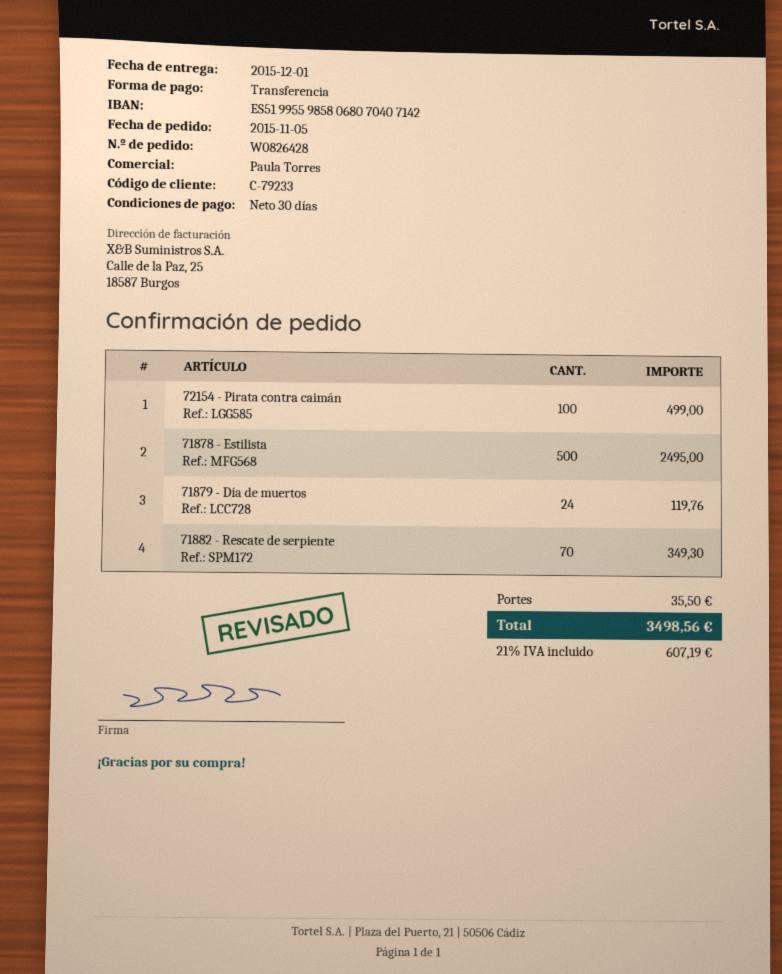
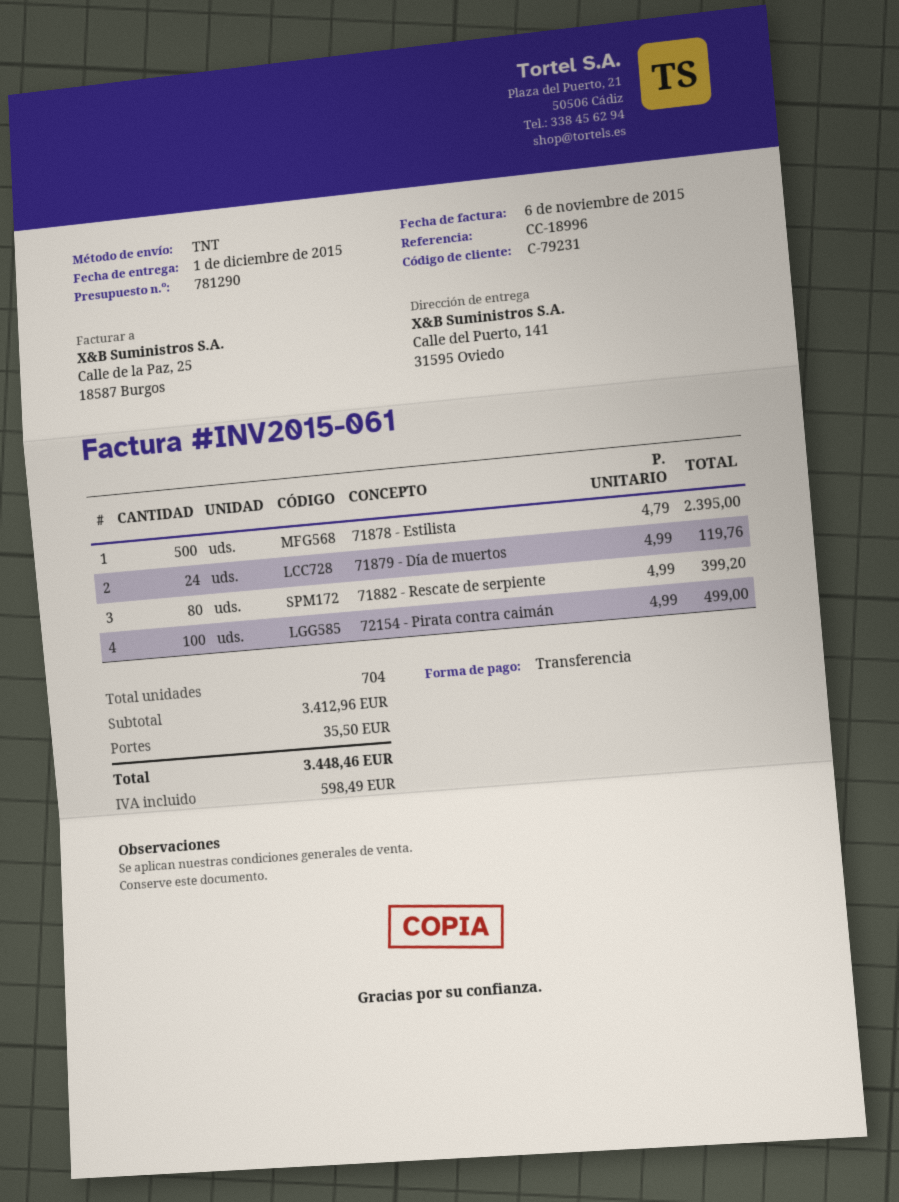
customer number: C-79233 -> C-79231
71878 - Estilista: 500 for 2495.00 -> 500 for 2395.00
71882 - Rescate de serpiente: 70 for 349.30 -> 80 for 399.20
tax: 607.19 -> 598.49
total: 3498.56 -> 3448.46

